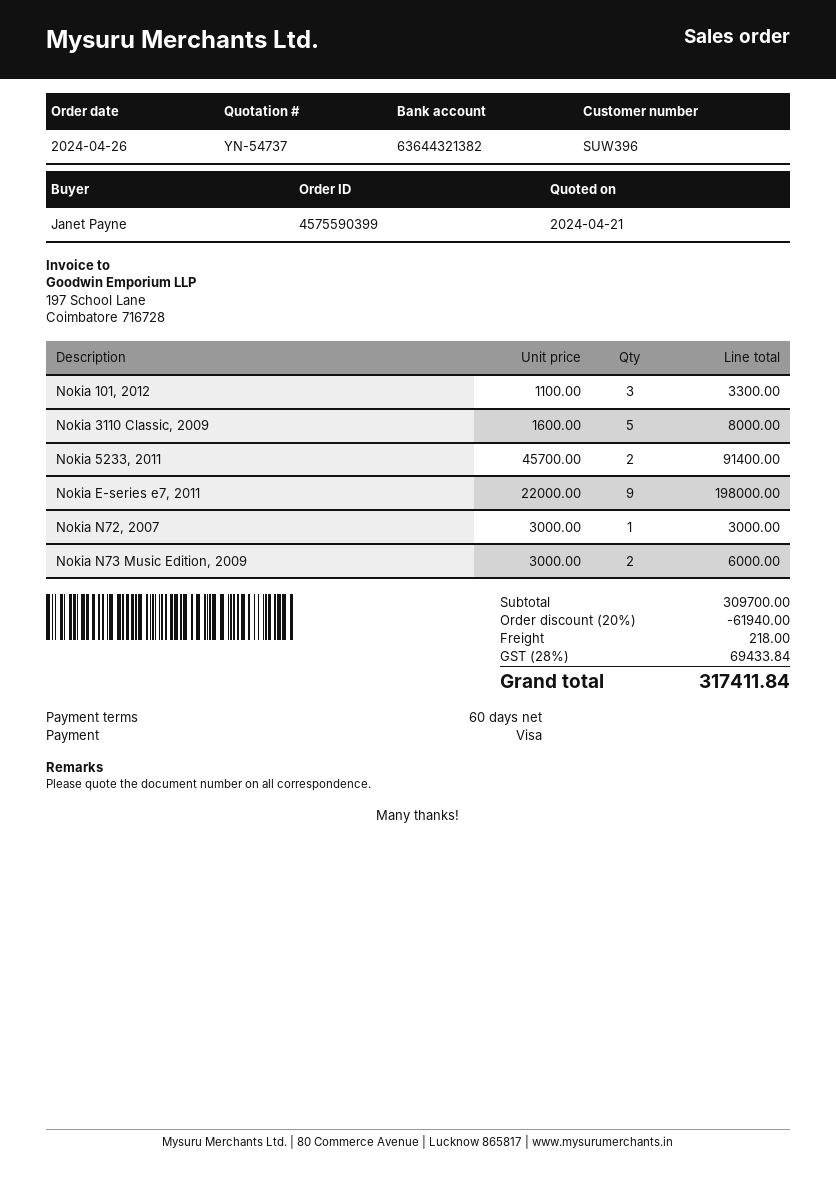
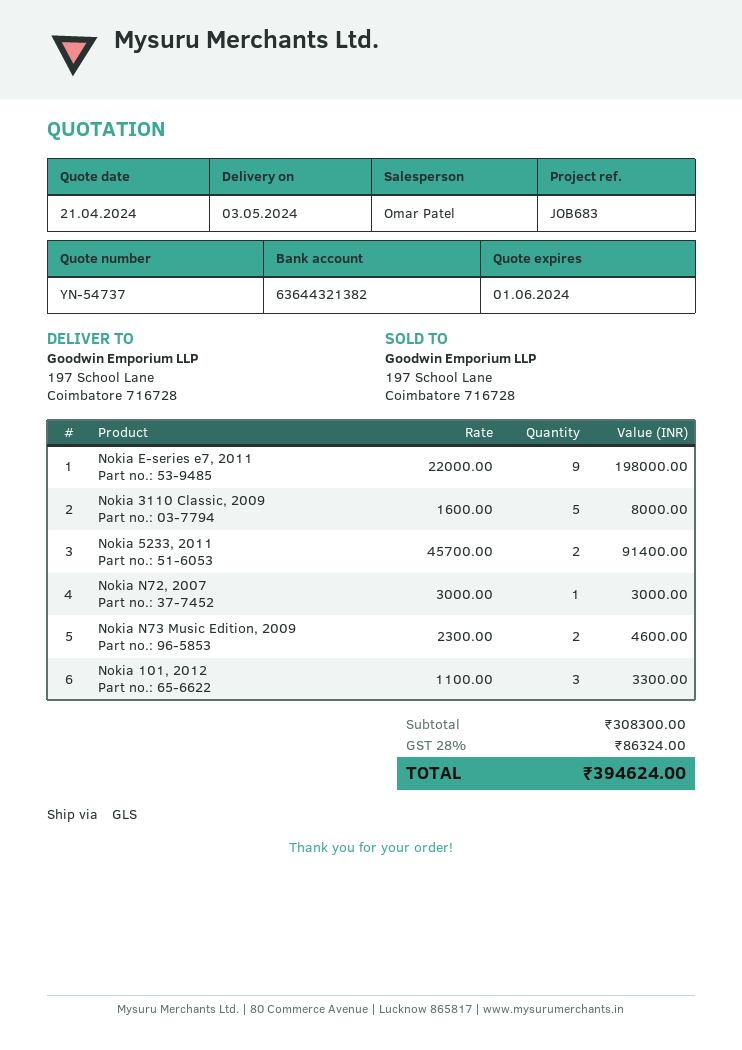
Nokia N73 Music Edition, 2009: 2 x 3000.00 = 6000.00 -> 2 x 2300.00 = 4600.00
subtotal: 309700.00 -> 308300.00
discount: 20% = 61940.00 -> none
shipping: 218.00 -> none
tax: 28% = 69433.84 -> 28% = 86324.00
total: 317411.84 -> 394624.00

